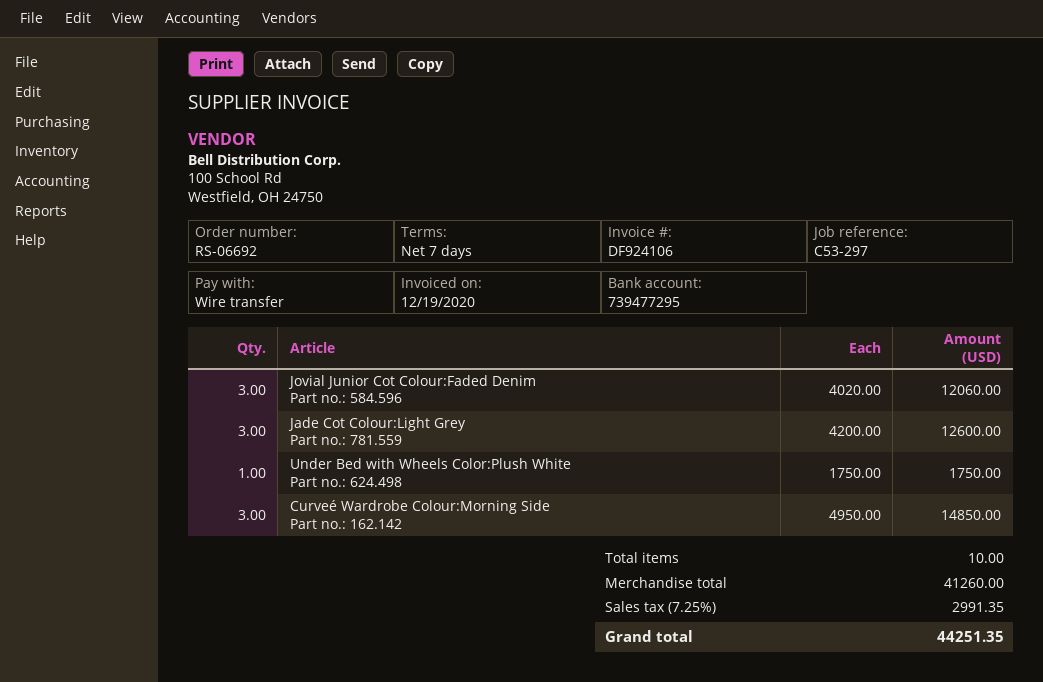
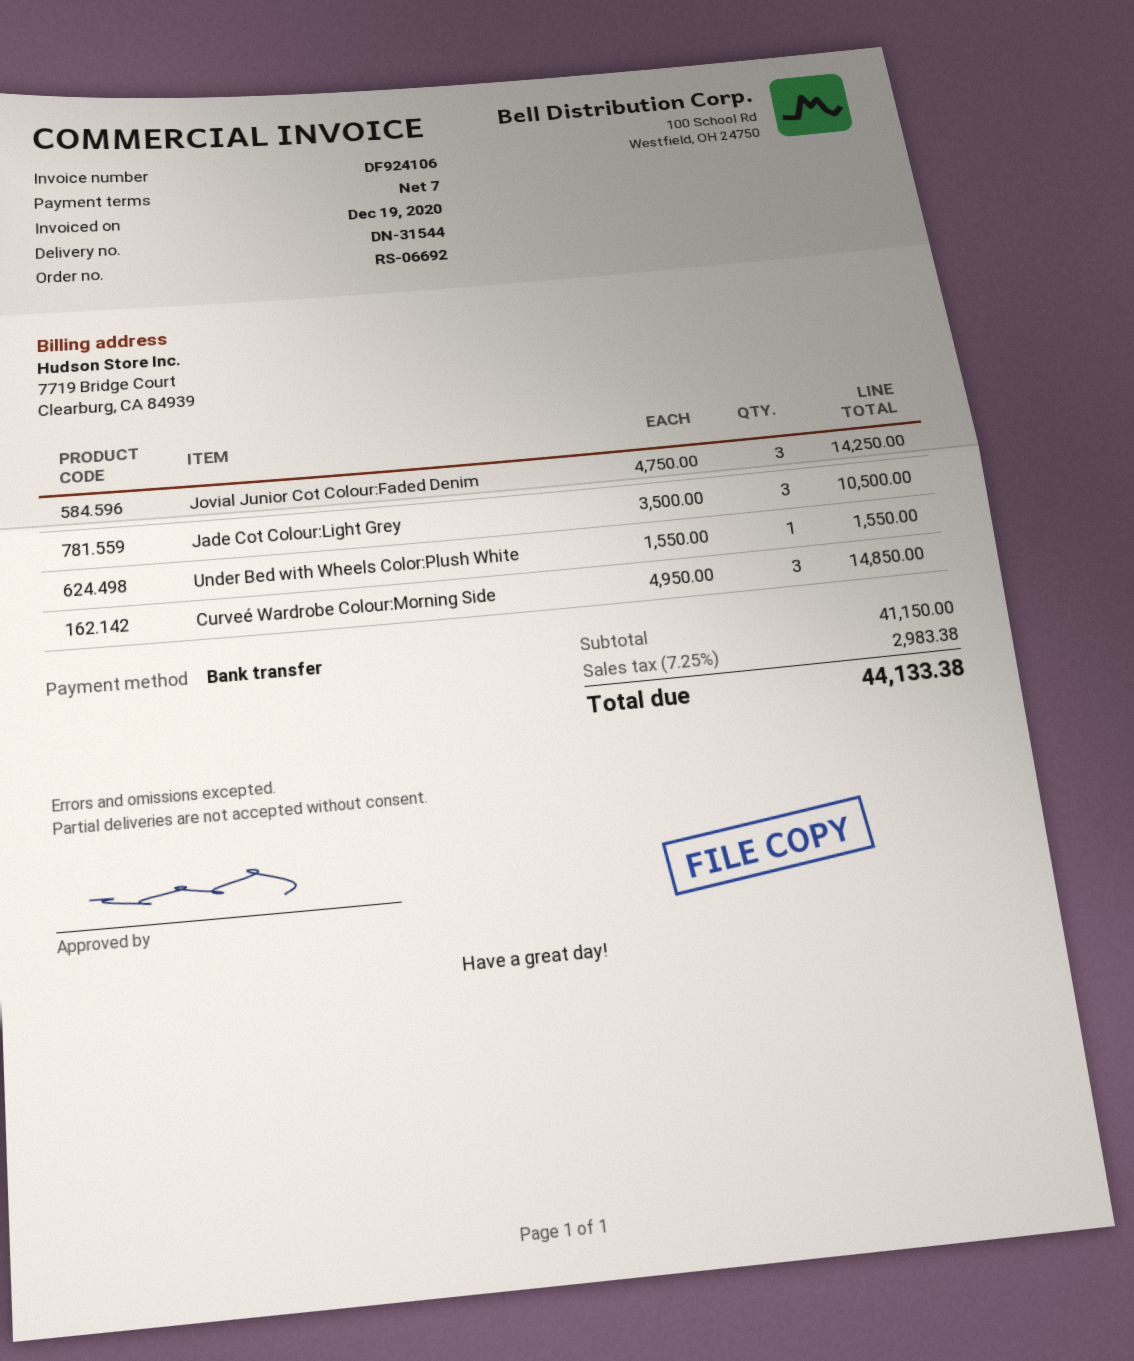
Jovial Junior Cot Colour:Faded Denim: 3 x 4020.00 = 12060.00 -> 3 x 4750.00 = 14250.00
Jade Cot Colour:Light Grey: 3 x 4200.00 = 12600.00 -> 3 x 3500.00 = 10500.00
Under Bed with Wheels Color:Plush White: 1 x 1750.00 = 1750.00 -> 1 x 1550.00 = 1550.00
subtotal: 41260.00 -> 41150.00
tax: 7.25% = 2991.35 -> 7.25% = 2983.38
total: 44251.35 -> 44133.38

